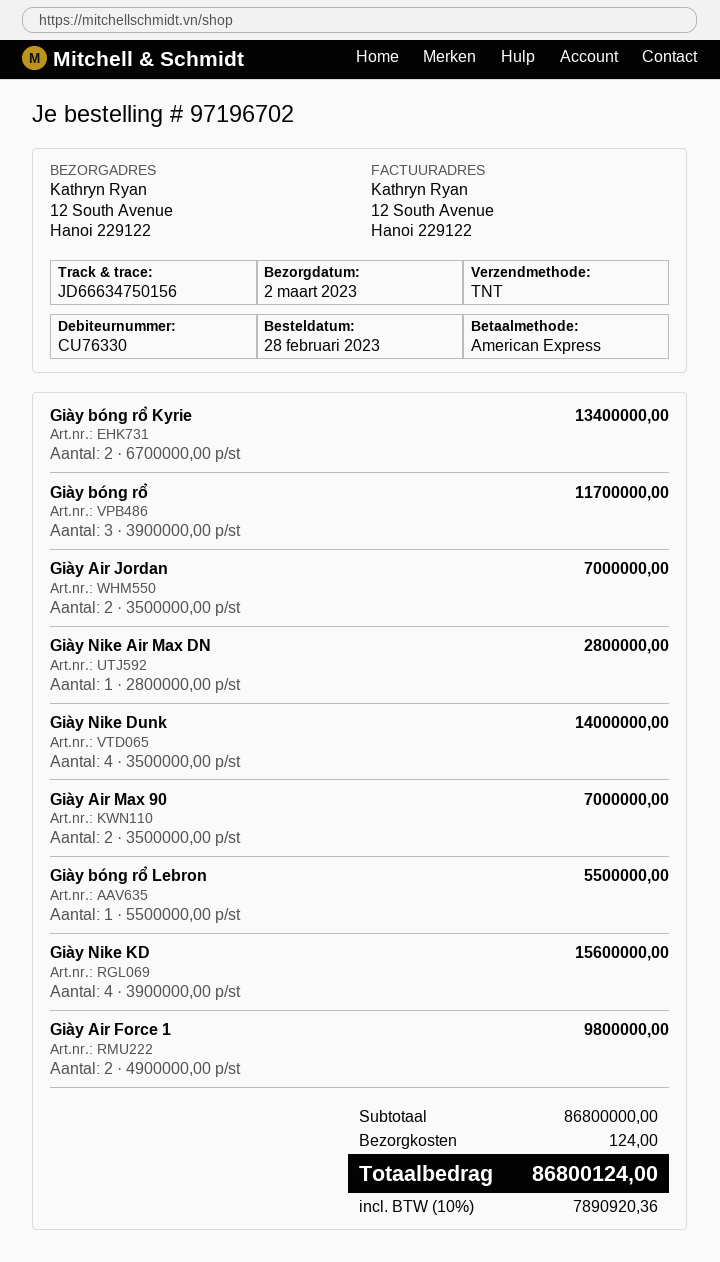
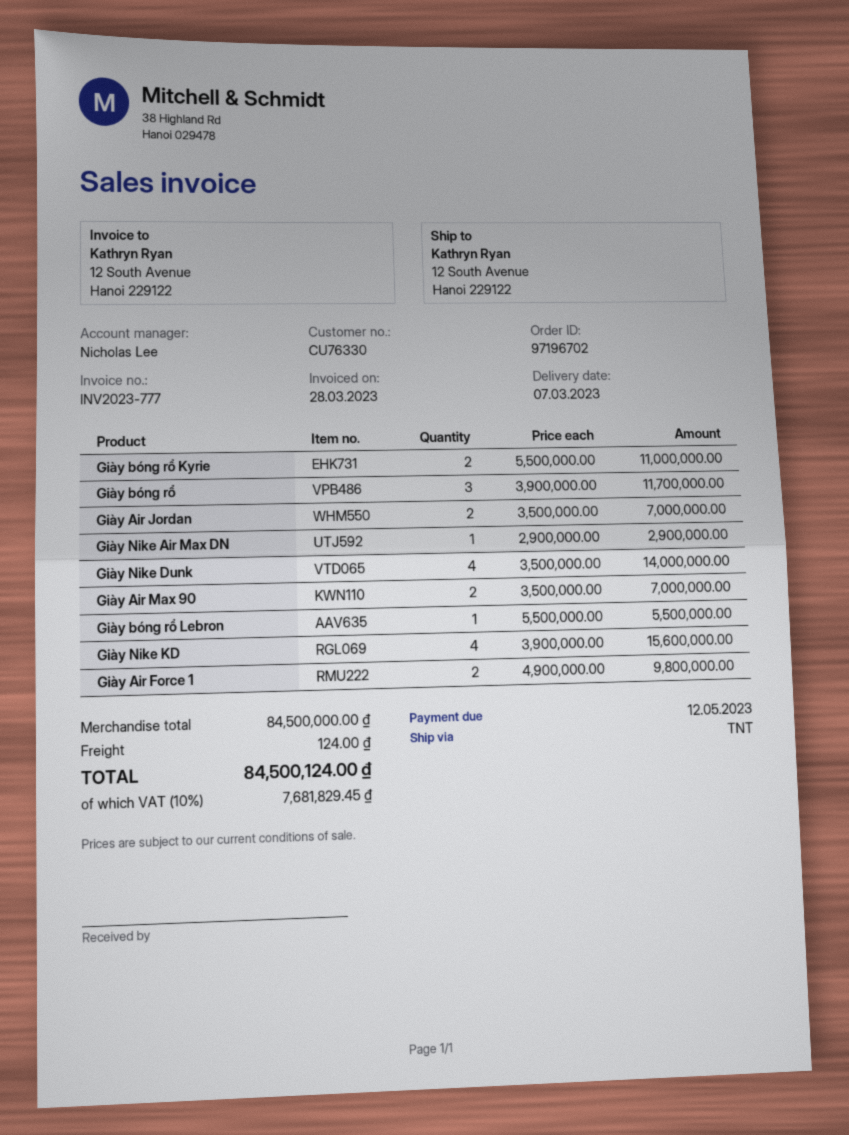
delivery date: 2023-03-02 -> 2023-03-07
Giày bóng rổ Kyrie: 2 x 6700000.00 = 13400000.00 -> 2 x 5500000.00 = 11000000.00
Giày Nike Air Max DN: 1 x 2800000.00 = 2800000.00 -> 1 x 2900000.00 = 2900000.00
subtotal: 86800000.00 -> 84500000.00
tax: 10% = 7890920.36 -> 10% = 7681829.45
total: 86800124.00 -> 84500124.00

